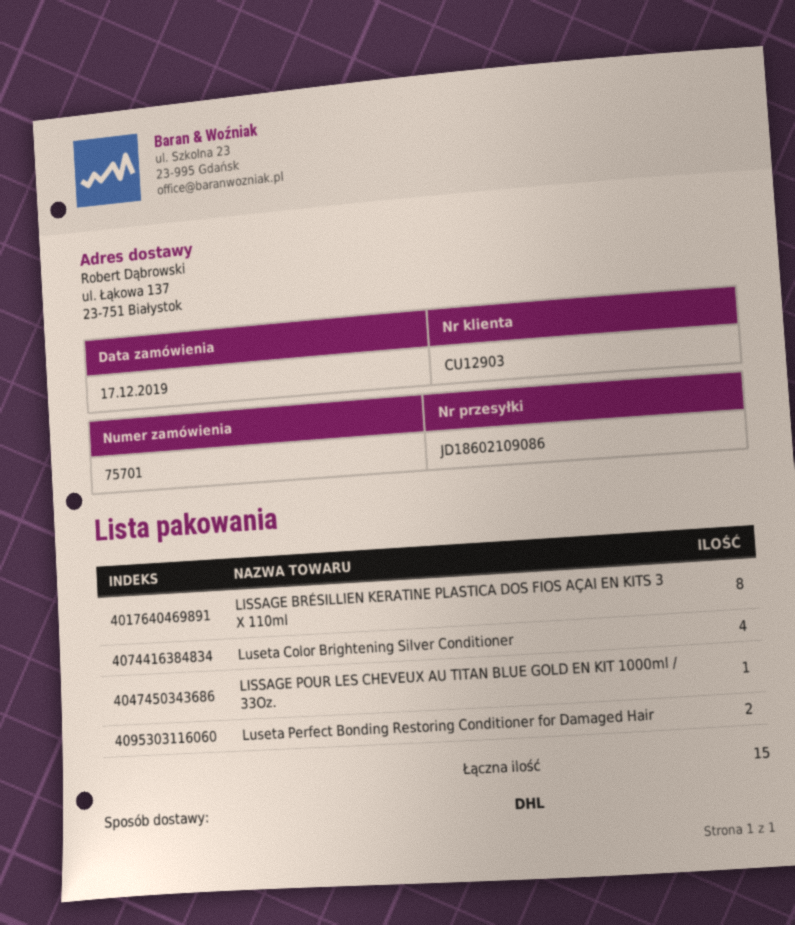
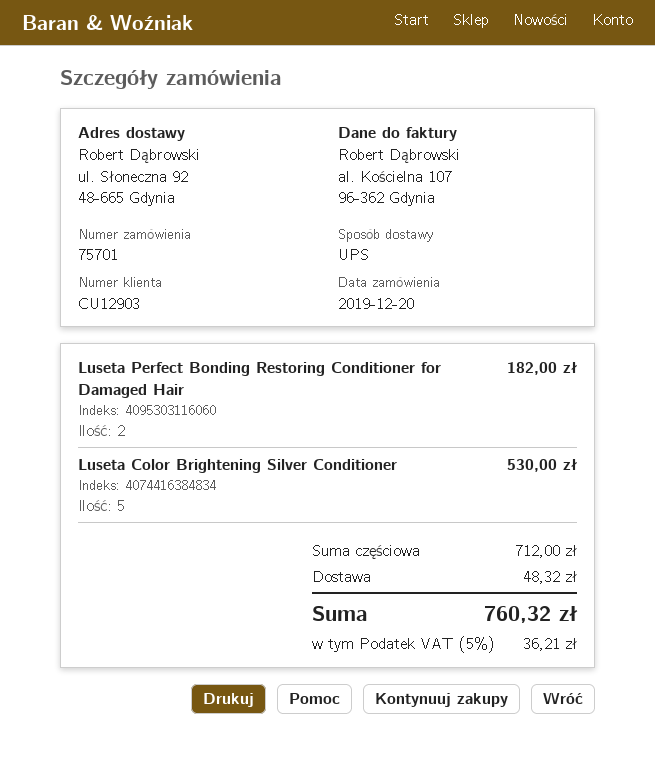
order date: 2019-12-17 -> 2019-12-20
shipping method: DHL -> UPS
ship to: ul. Łąkowa 137, 23-751 Białystok -> ul. Słoneczna 92, 48-665 Gdynia
LISSAGE BRÉSILLIEN KERATINE PLASTICA DOS FIOS AÇAI EN KITS 3 X 110ml: 8 -> none
Luseta Color Brightening Silver Conditioner: 4 -> 5
LISSAGE POUR LES CHEVEUX AU TITAN BLUE GOLD EN KIT 1000ml / 33Oz.: 1 -> none

